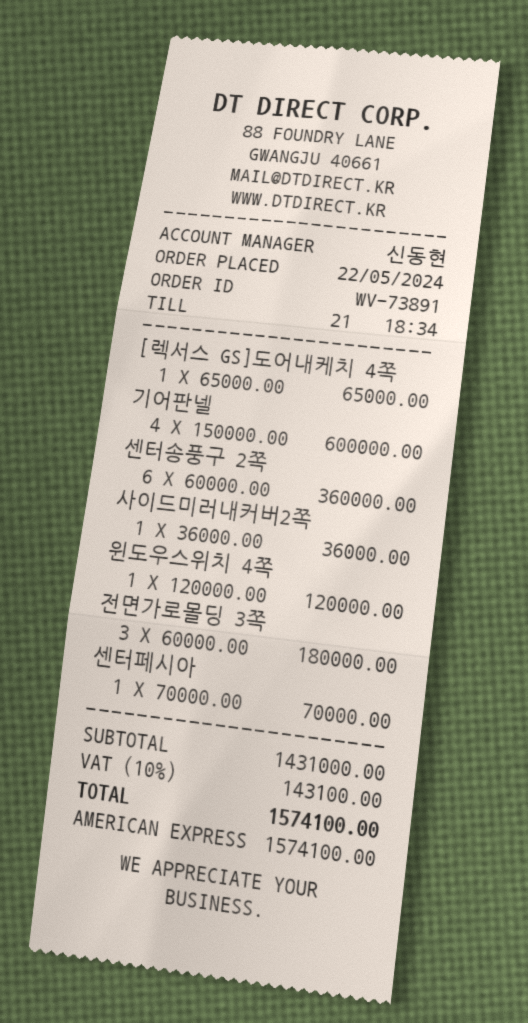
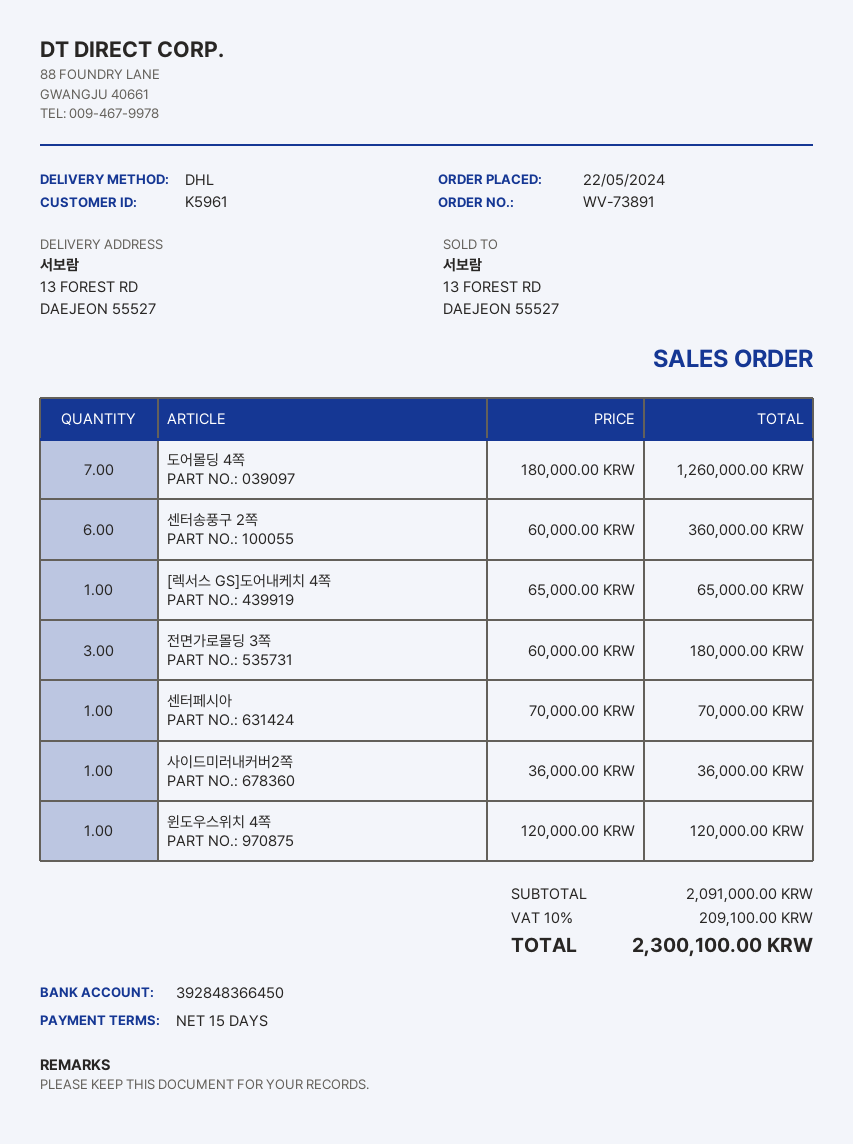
기어판넬: 4 x 150000.00 = 600000.00 -> none
도어몰딩 4쪽: none -> 7 x 180000.00 = 1260000.00
subtotal: 1431000.00 -> 2091000.00
tax: 10% = 143100.00 -> 10% = 209100.00
total: 1574100.00 -> 2300100.00

